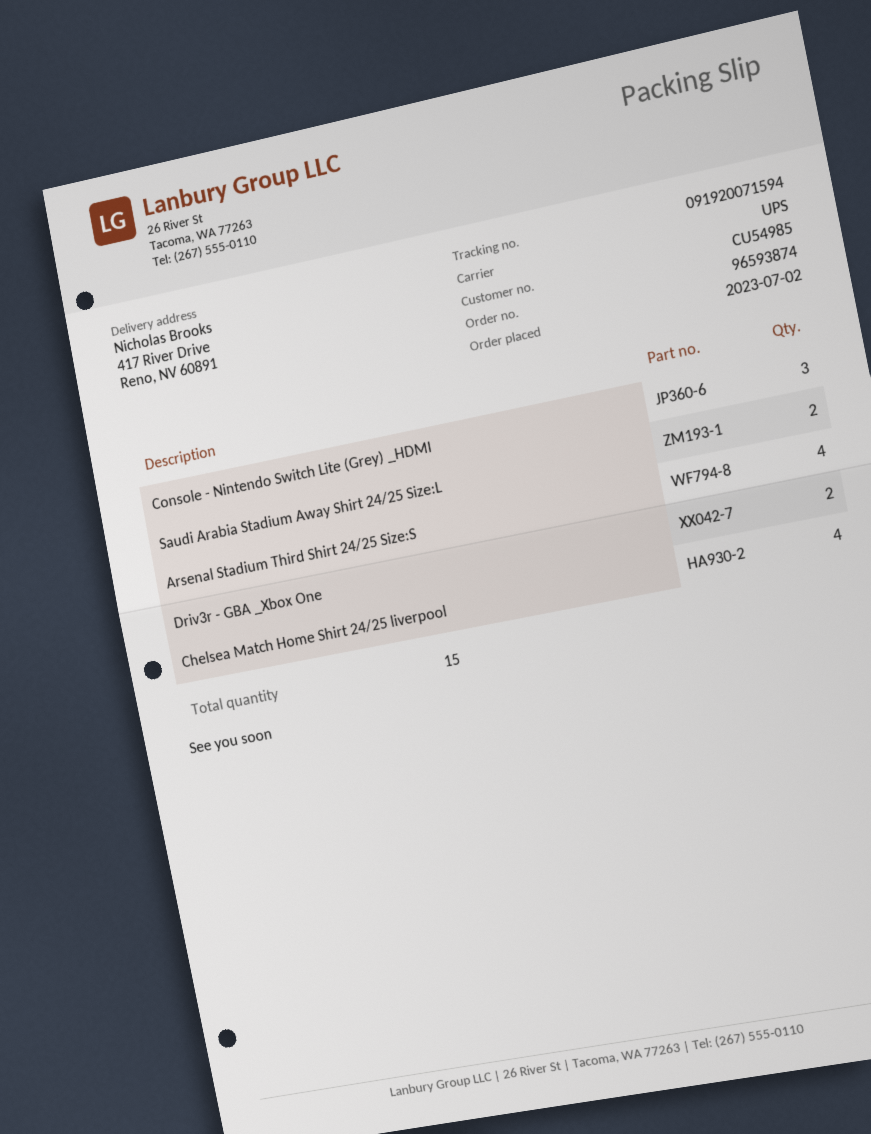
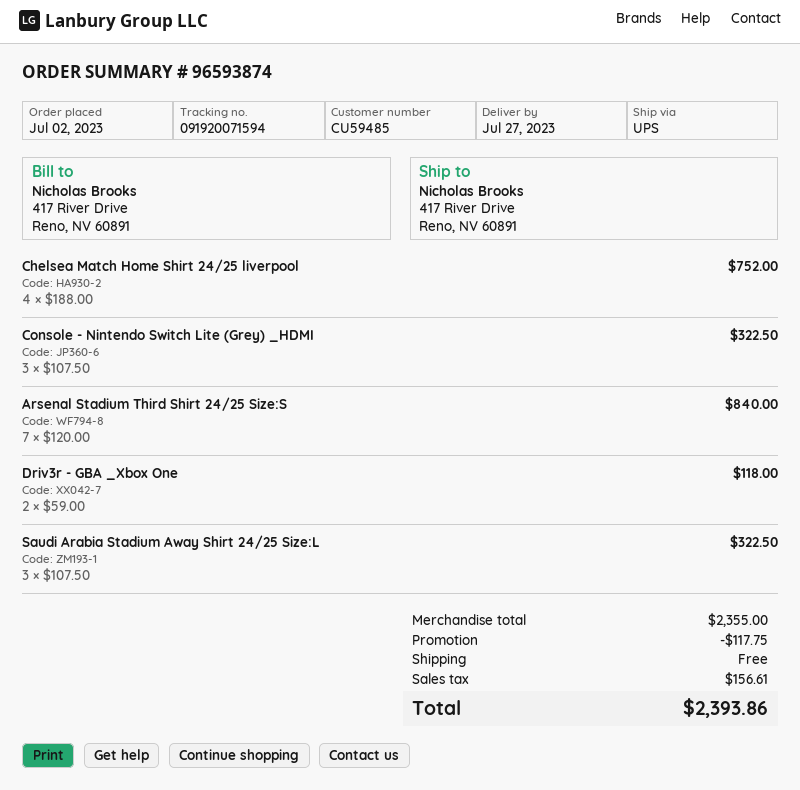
customer number: CU54985 -> CU59485
Saudi Arabia Stadium Away Shirt 24/25 Size:L: 2 -> 3
Arsenal Stadium Third Shirt 24/25 Size:S: 4 -> 7

